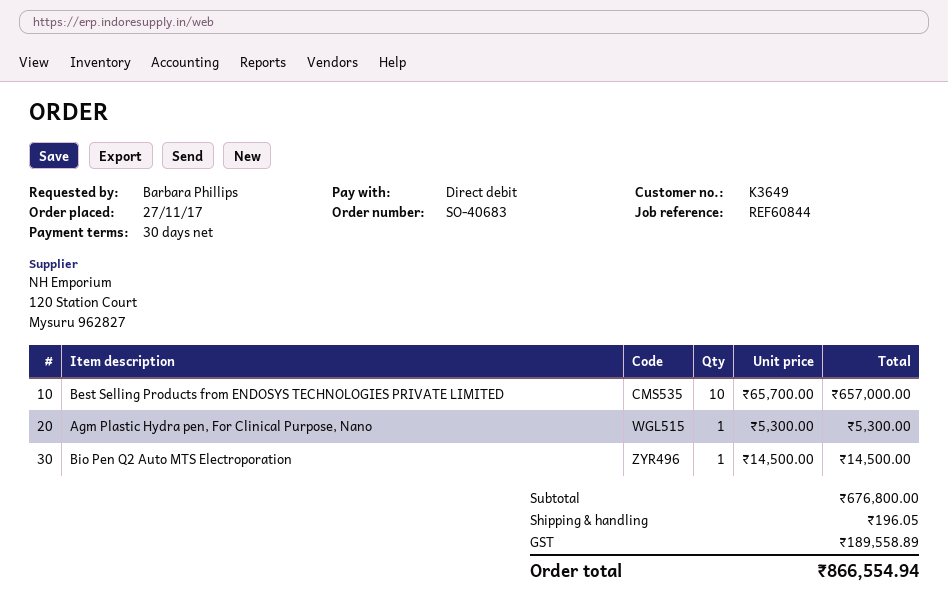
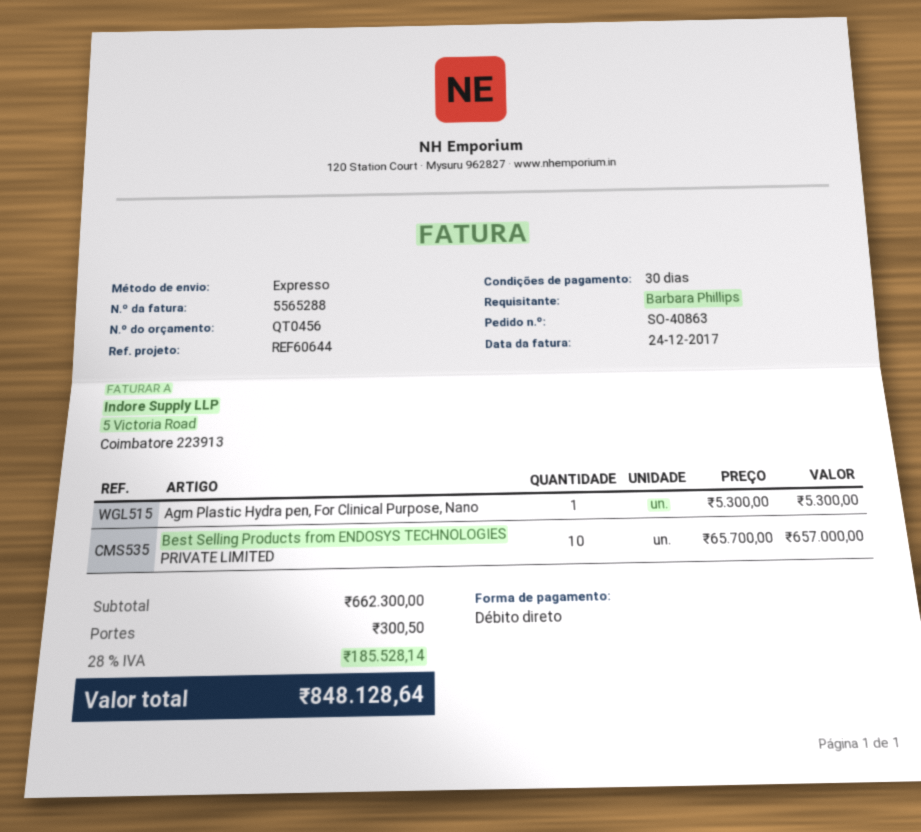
order number: SO-40683 -> SO-40863
reference: REF60844 -> REF60644
Bio Pen Q2 Auto MTS Electroporation: 1 x 14500.00 = 14500.00 -> none
subtotal: 676800.00 -> 662300.00
shipping: 196.05 -> 300.50
tax: 189558.89 -> 185528.14
total: 866554.94 -> 848128.64

